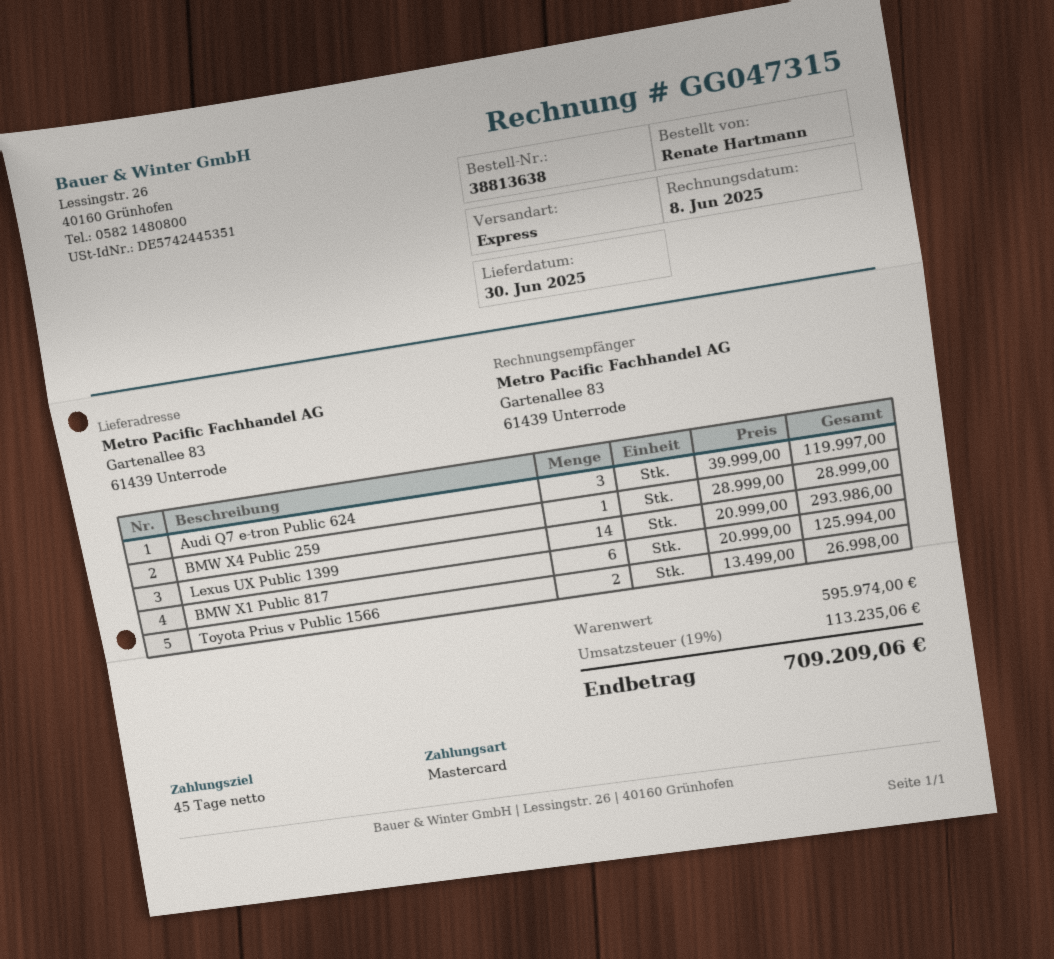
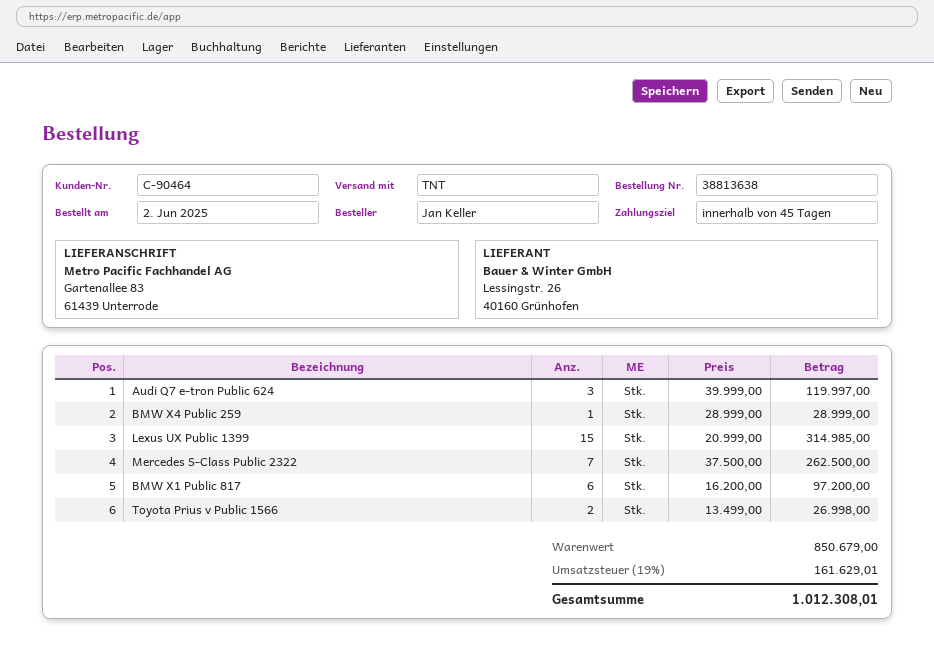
ordered by: Renate Hartmann -> Jan Keller
shipping method: express -> TNT
Lexus UX Public 1399: 14 x 20999.00 = 293986.00 -> 15 x 20999.00 = 314985.00
BMW X1 Public 817: 6 x 20999.00 = 125994.00 -> 6 x 16200.00 = 97200.00
Mercedes S-Class Public 2322: none -> 7 x 37500.00 = 262500.00
subtotal: 595974.00 -> 850679.00
tax: 19% = 113235.06 -> 19% = 161629.01
total: 709209.06 -> 1012308.01

